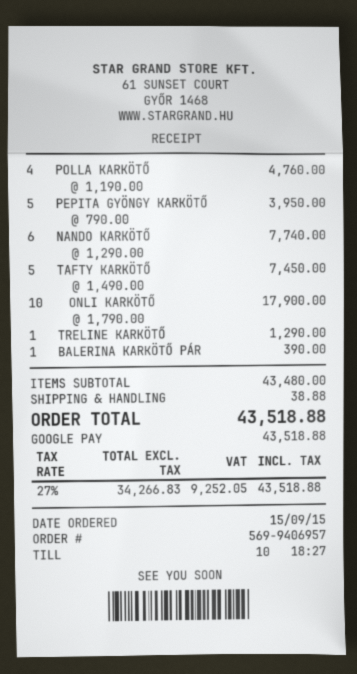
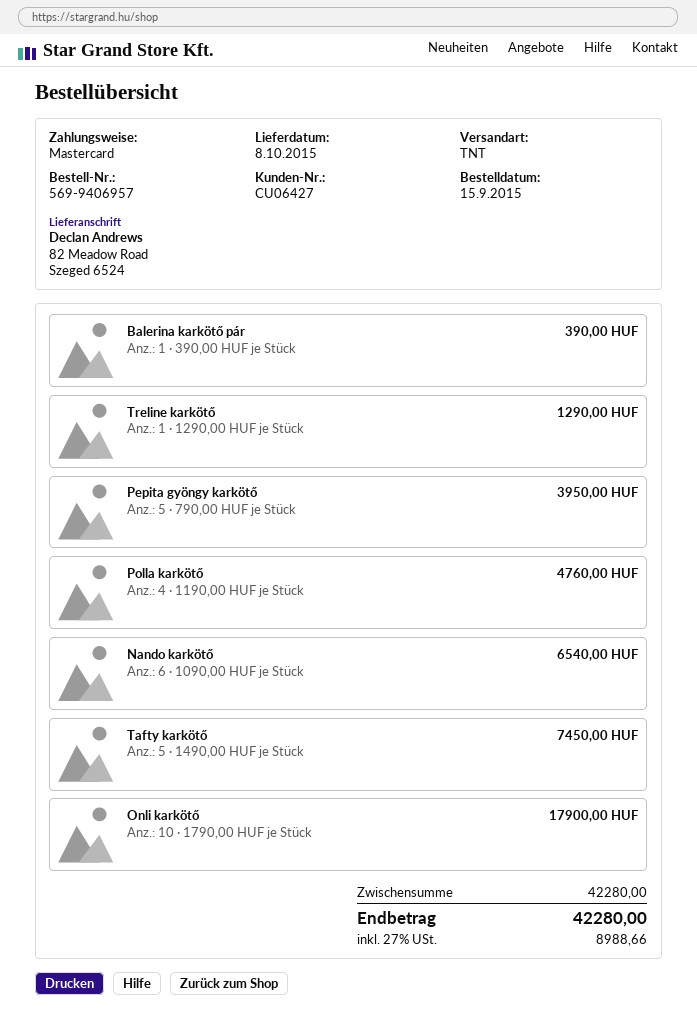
payment method: Google Pay -> Mastercard
NANDO KARKÖTŐ: 6 x 1290.00 = 7740.00 -> 6 x 1090.00 = 6540.00
subtotal: 43480.00 -> 42280.00
shipping: 38.88 -> none
tax: 27% = 9252.05 -> 27% = 8988.66
total: 43518.88 -> 42280.00

